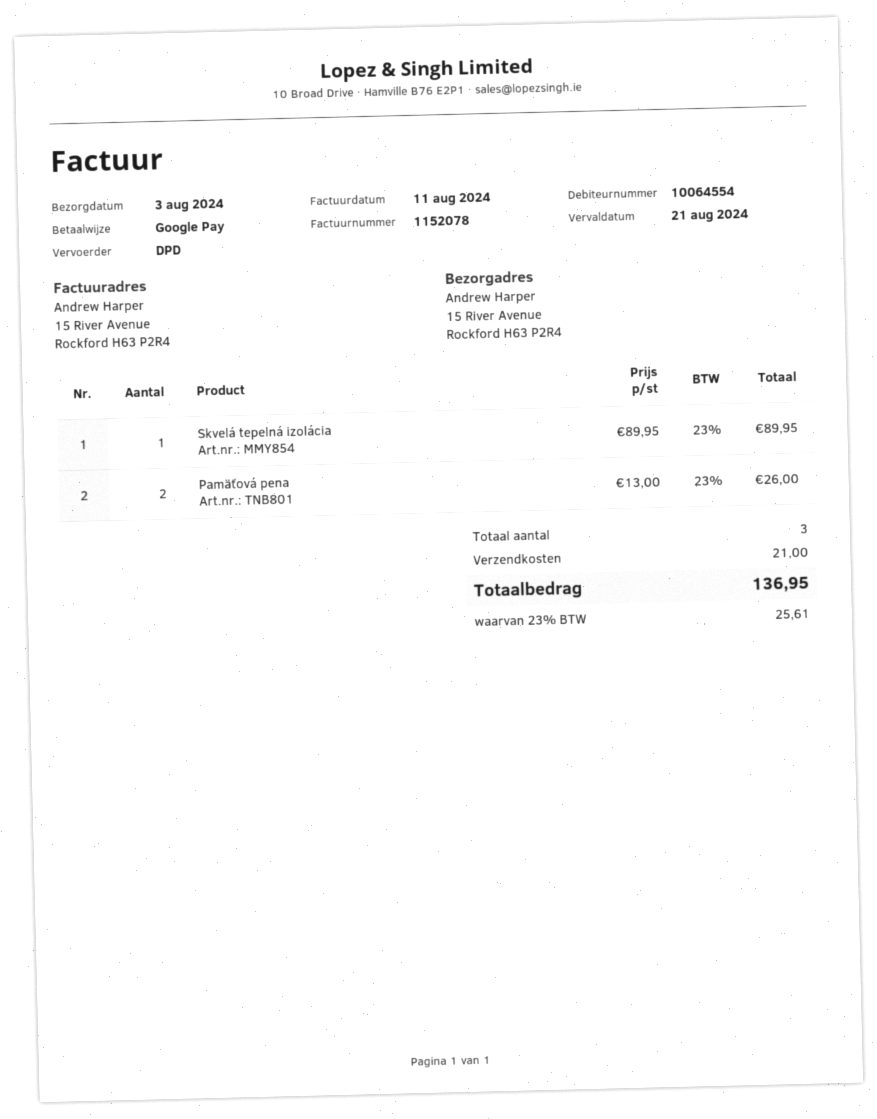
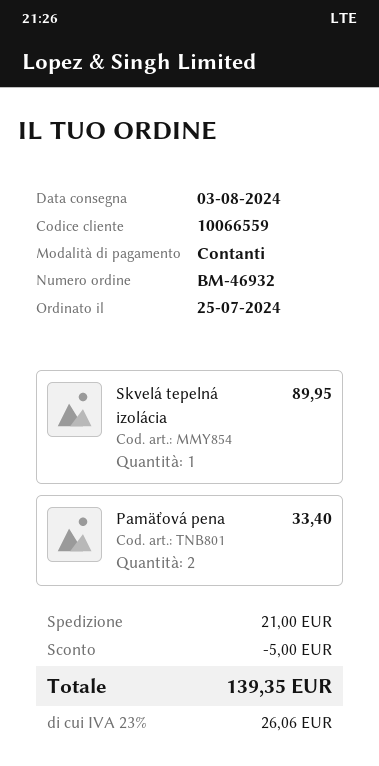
customer number: 10064554 -> 10066559
payment method: Google Pay -> cash
Pamäťová pena: 2 for 26.00 -> 2 for 33.40
discount: none -> 5.00
tax: 23% = 25.61 -> 23% = 26.06
total: 136.95 -> 139.35

